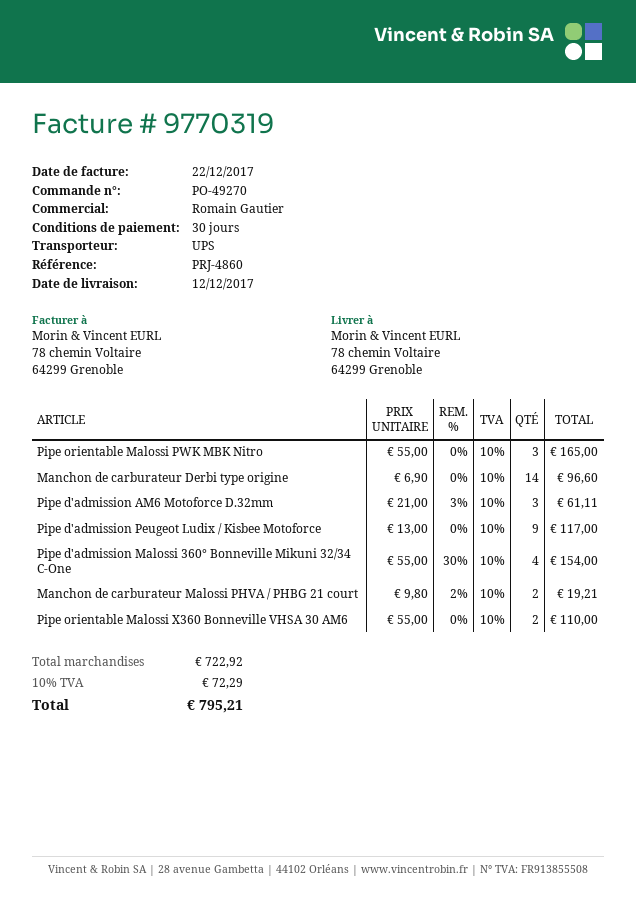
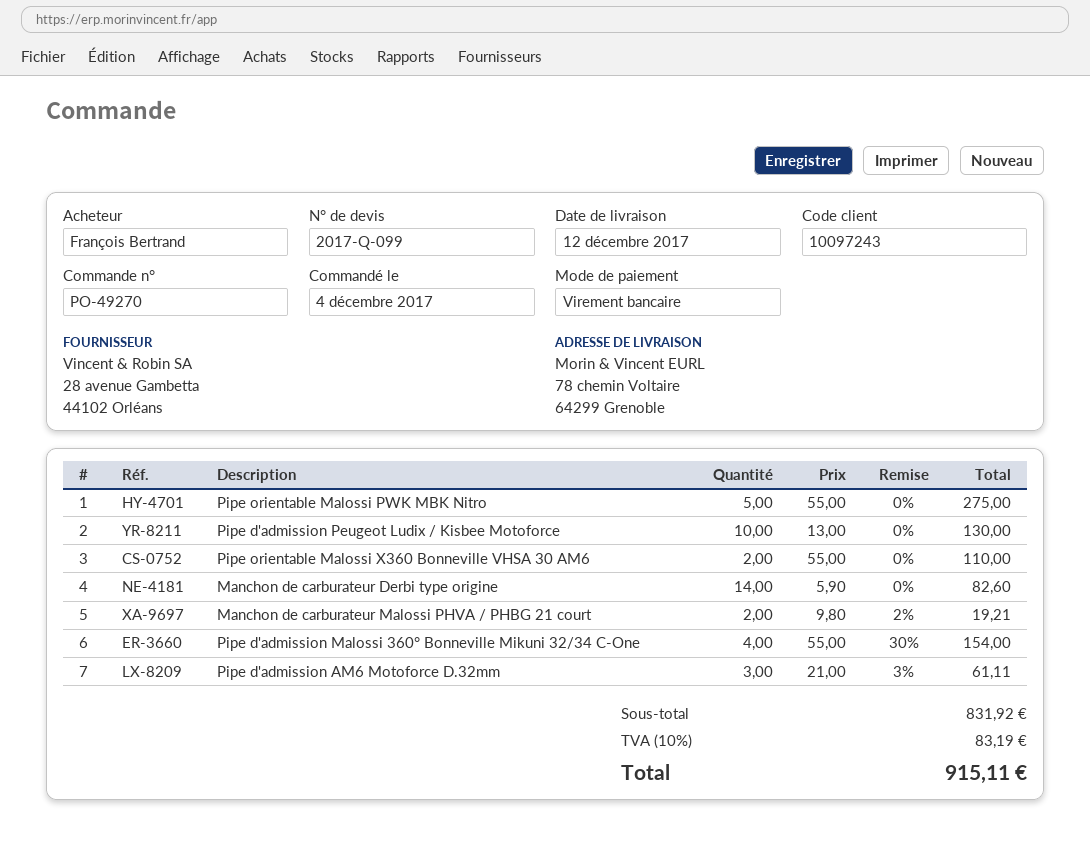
Pipe orientable Malossi PWK MBK Nitro: 3 x 55.00 = 165.00 -> 5 x 55.00 = 275.00
Manchon de carburateur Derbi type origine: 14 x 6.90 = 96.60 -> 14 x 5.90 = 82.60
Pipe d'admission Peugeot Ludix / Kisbee Motoforce: 9 x 13.00 = 117.00 -> 10 x 13.00 = 130.00
subtotal: 722.92 -> 831.92
tax: 10% = 72.29 -> 10% = 83.19
total: 795.21 -> 915.11

